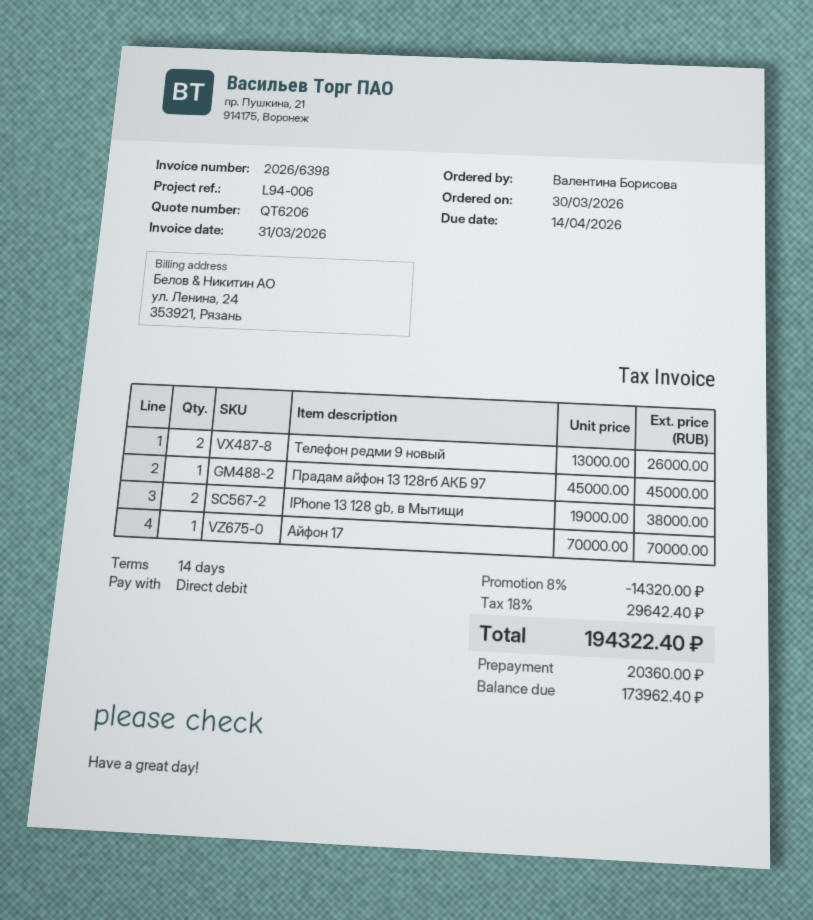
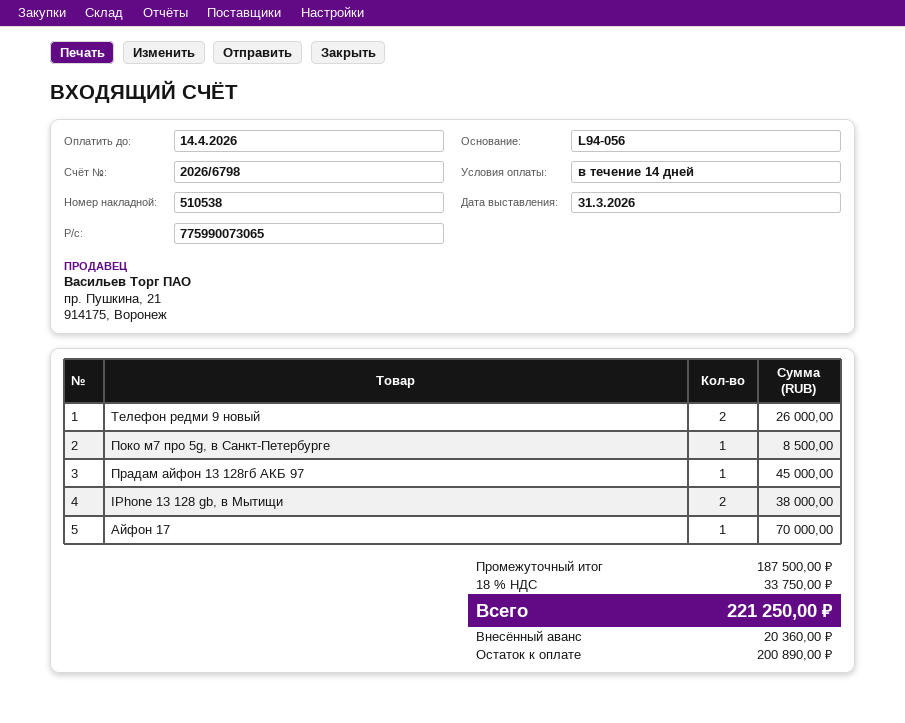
invoice number: 2026/6398 -> 2026/6798
reference: L94-006 -> L94-056
Поко м7 про 5g, в Санкт-Петербурге: none -> 1 for 8500.00
discount: 8% = 14320.00 -> none
tax: 18% = 29642.40 -> 18% = 33750.00
total: 194322.40 -> 221250.00
balance: 173962.40 -> 200890.00

